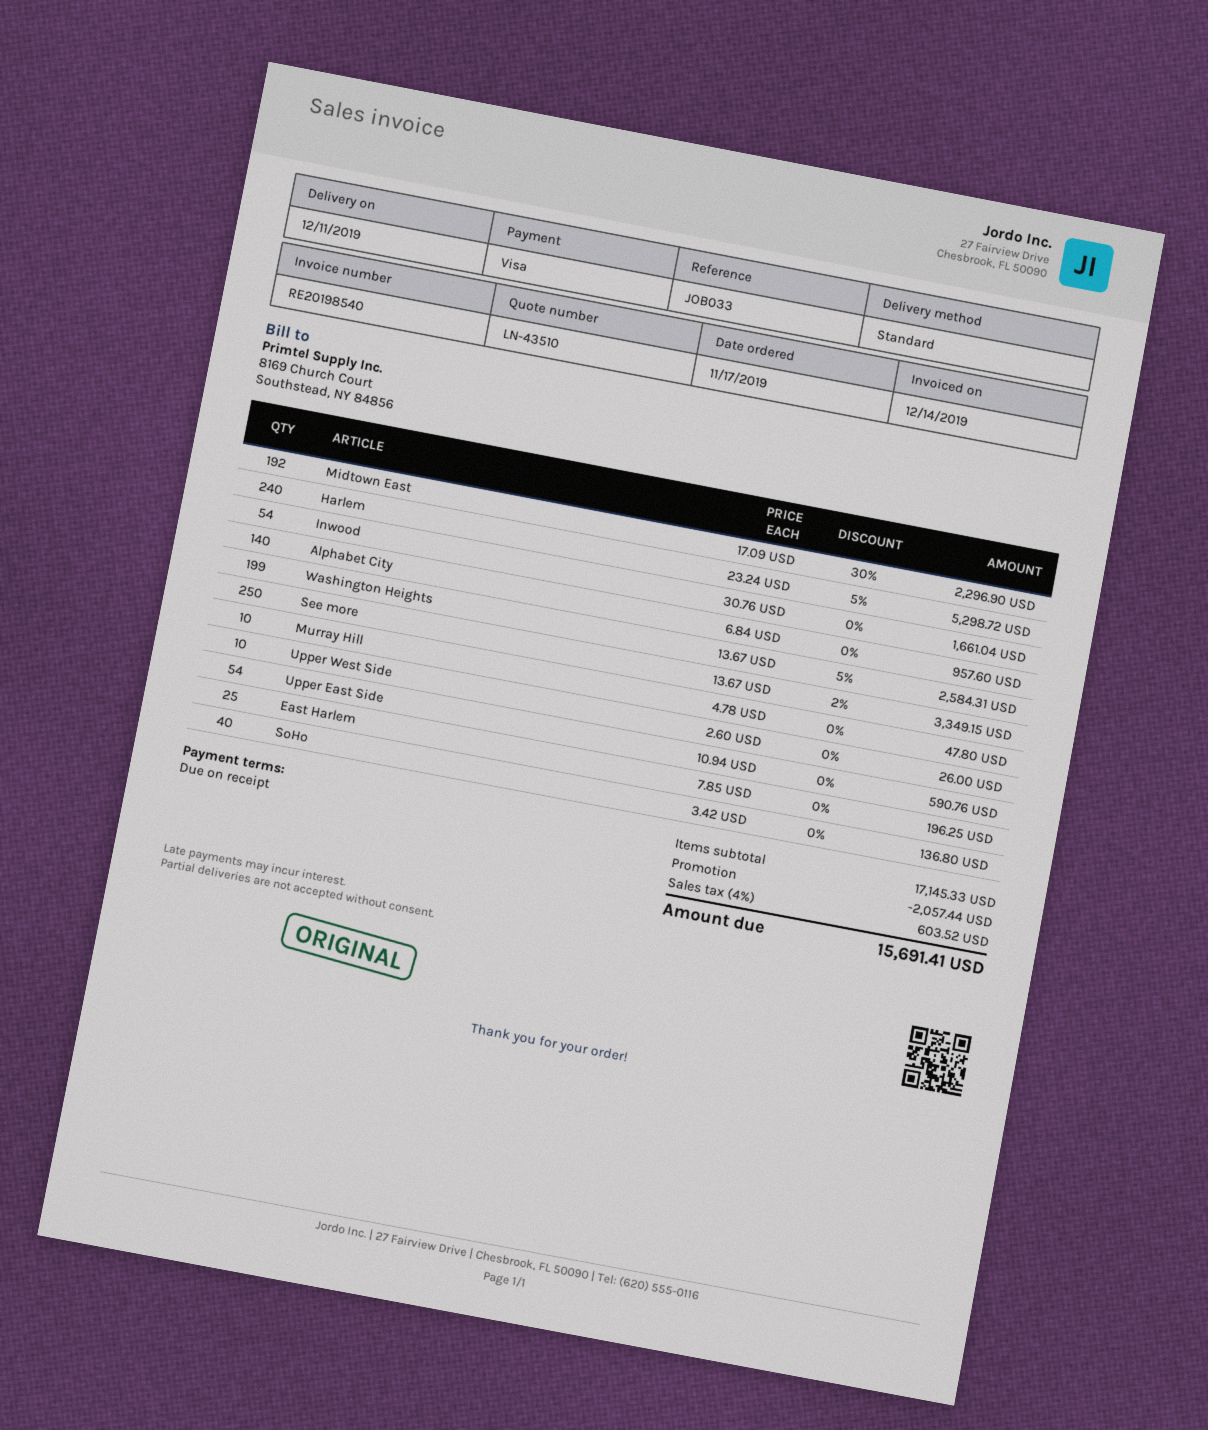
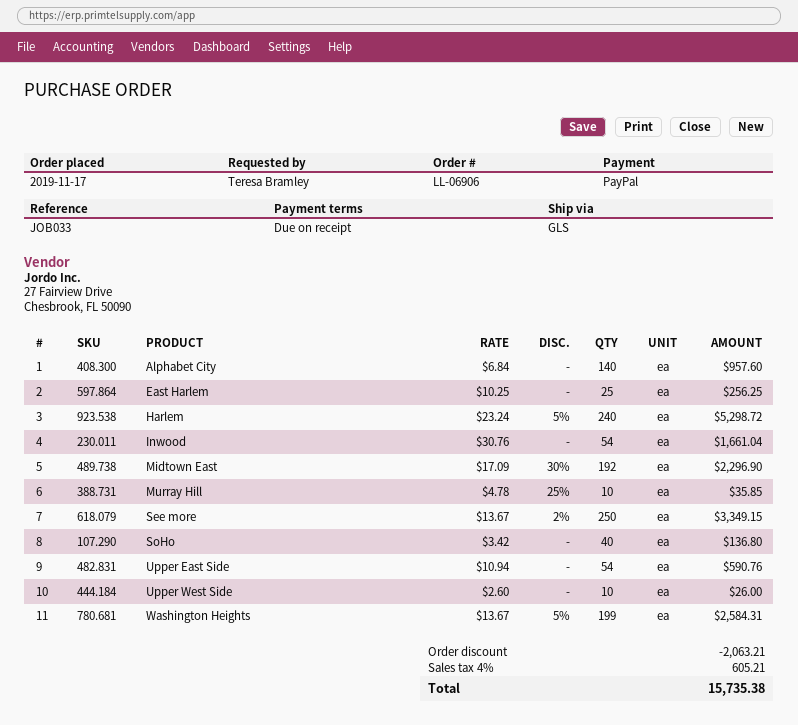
payment method: Visa -> PayPal
shipping method: standard -> GLS
Murray Hill: 10 x 4.78 = 47.80 -> 10 x 4.78 - 25% = 35.85
East Harlem: 25 x 7.85 = 196.25 -> 25 x 10.25 = 256.25
discount: 2057.44 -> 2063.21
tax: 4% = 603.52 -> 4% = 605.21
total: 15691.41 -> 15735.38

